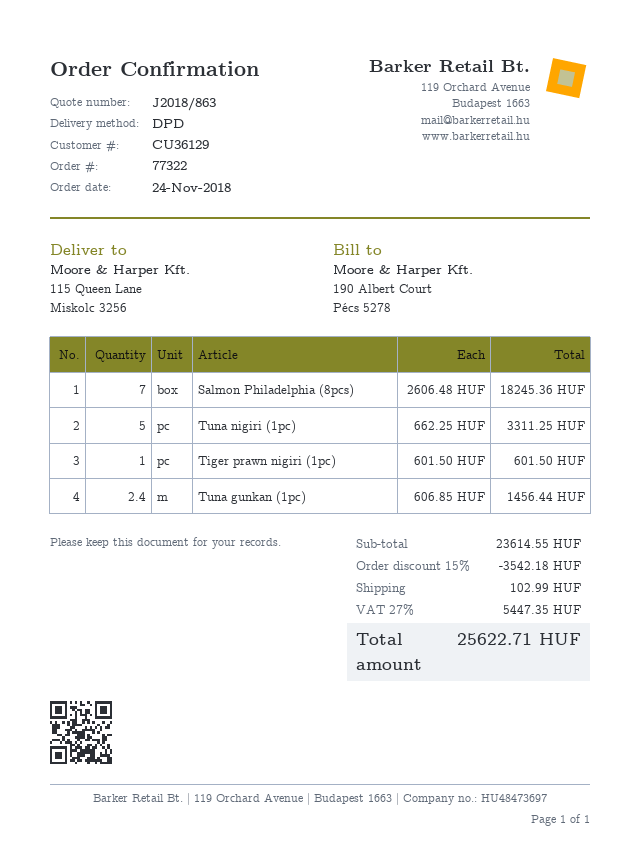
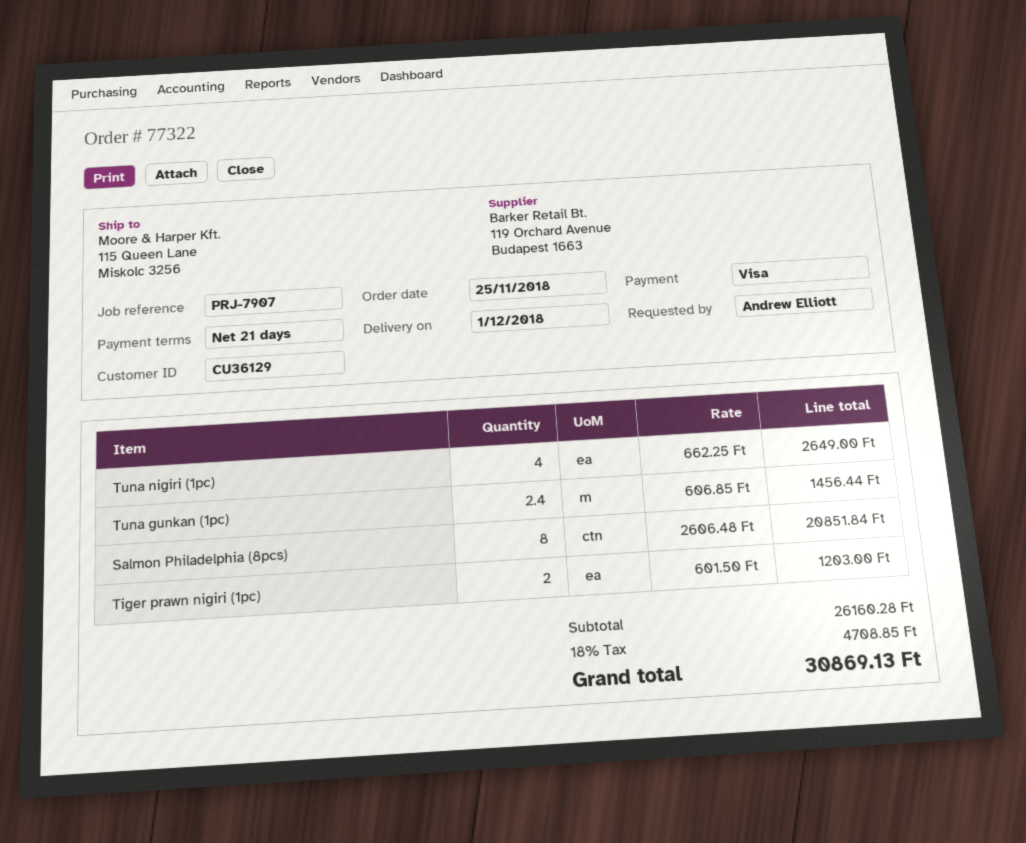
order date: 2018-11-24 -> 2018-11-25
Salmon Philadelphia (8pcs): 7 x 2606.48 = 18245.36 -> 8 x 2606.48 = 20851.84
Tuna nigiri (1pc): 5 x 662.25 = 3311.25 -> 4 x 662.25 = 2649.00
Tiger prawn nigiri (1pc): 1 x 601.50 = 601.50 -> 2 x 601.50 = 1203.00
subtotal: 23614.55 -> 26160.28
discount: 15% = 3542.18 -> none
shipping: 102.99 -> none
tax: 27% = 5447.35 -> 18% = 4708.85
total: 25622.71 -> 30869.13

